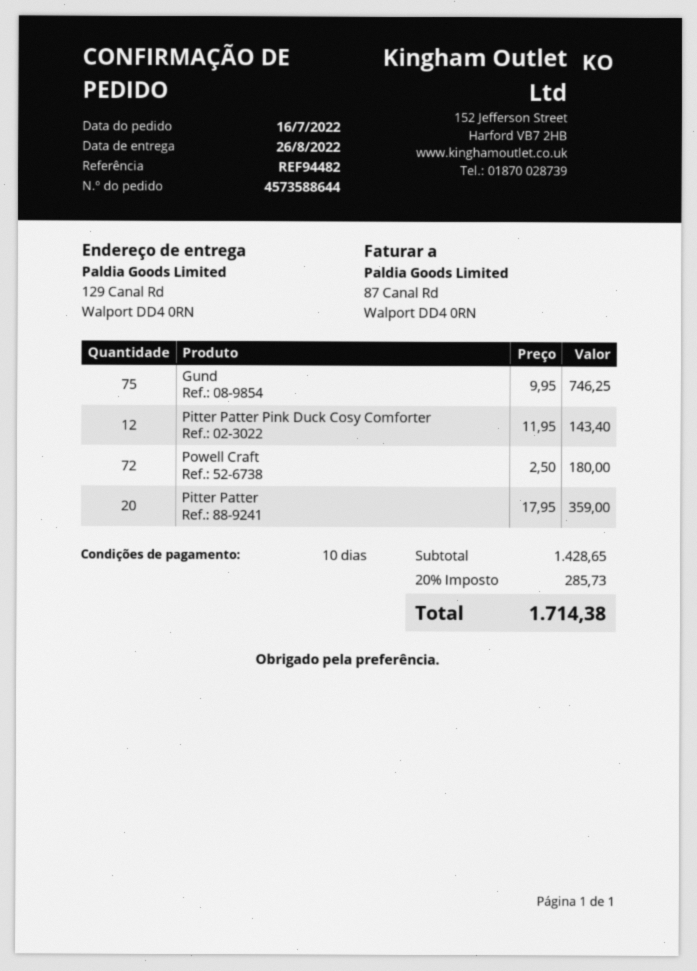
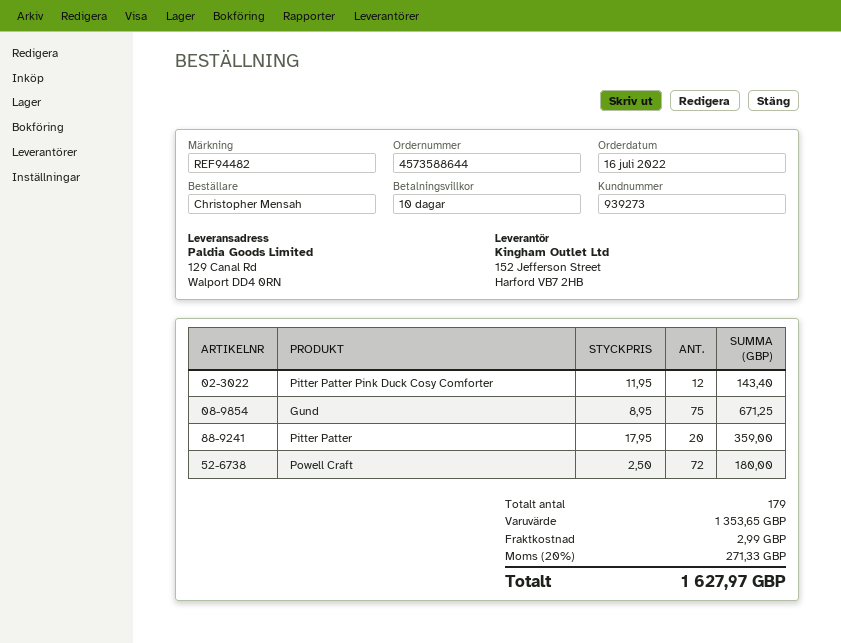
Gund: 75 x 9.95 = 746.25 -> 75 x 8.95 = 671.25
subtotal: 1428.65 -> 1353.65
shipping: none -> 2.99
tax: 20% = 285.73 -> 20% = 271.33
total: 1714.38 -> 1627.97

